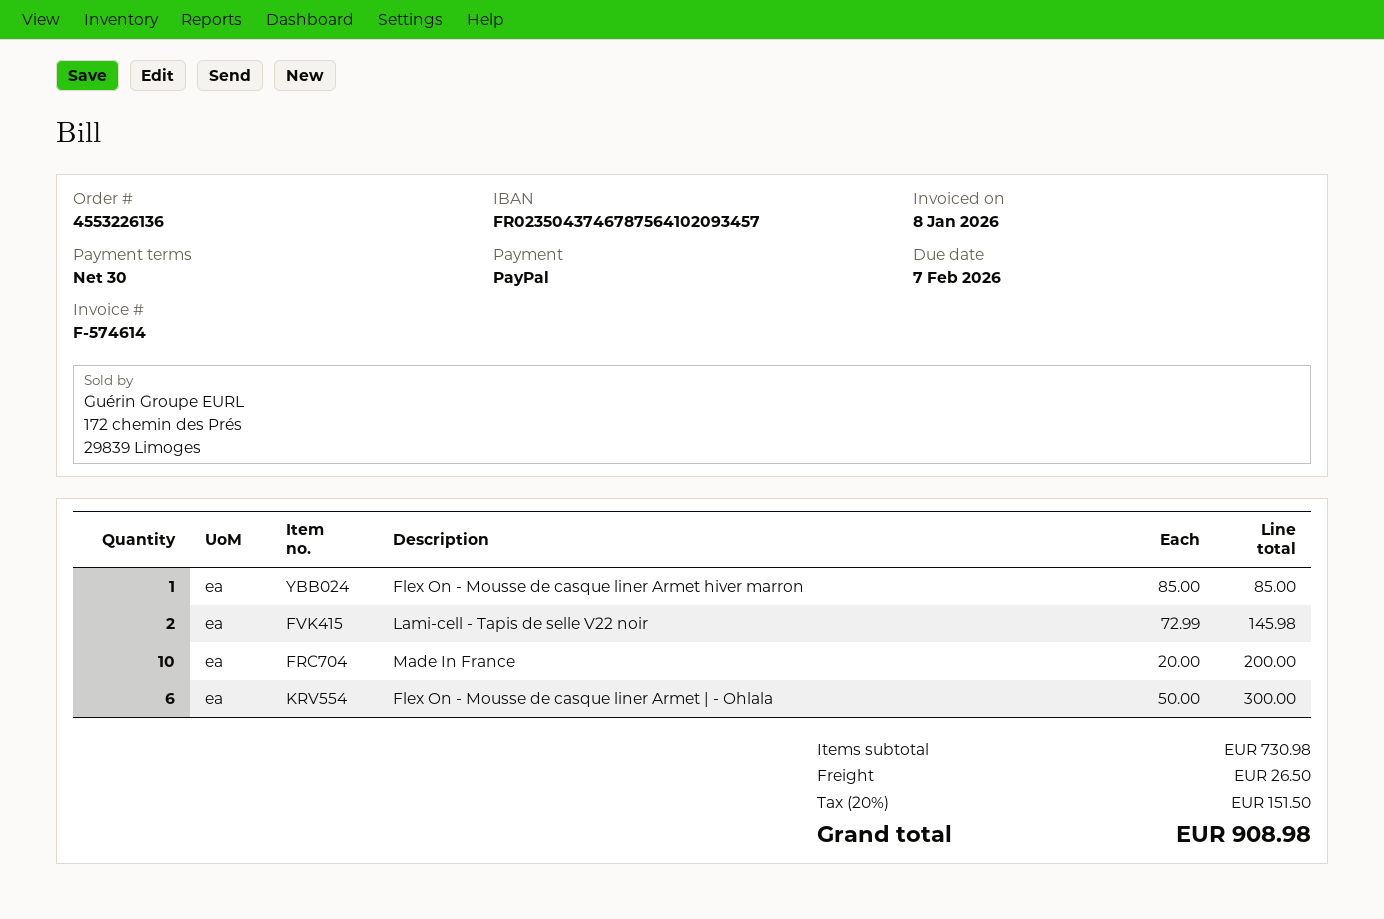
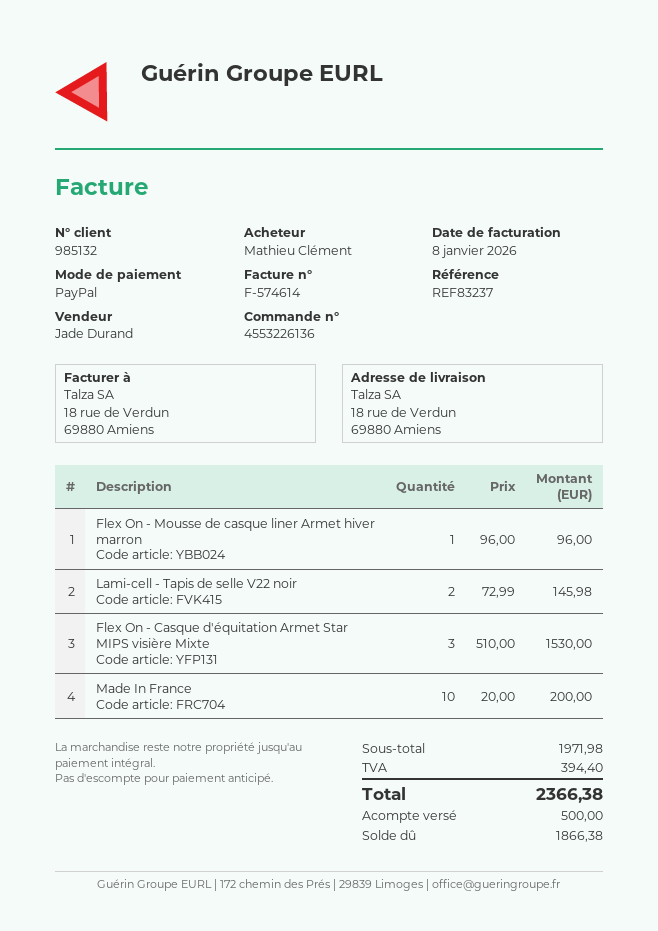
Flex On - Mousse de casque liner Armet hiver marron: 1 x 85.00 = 85.00 -> 1 x 96.00 = 96.00
Flex On - Mousse de casque liner Armet | - Ohlala: 6 x 50.00 = 300.00 -> none
Flex On - Casque d'équitation Armet Star MIPS visière Mixte: none -> 3 x 510.00 = 1530.00
subtotal: 730.98 -> 1971.98
shipping: 26.50 -> none
tax: 151.50 -> 394.40
total: 908.98 -> 2366.38

